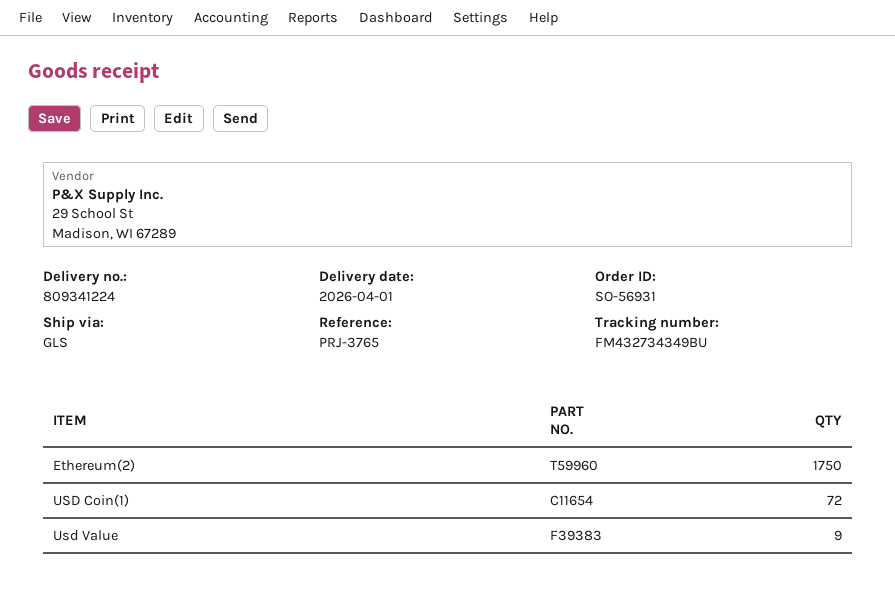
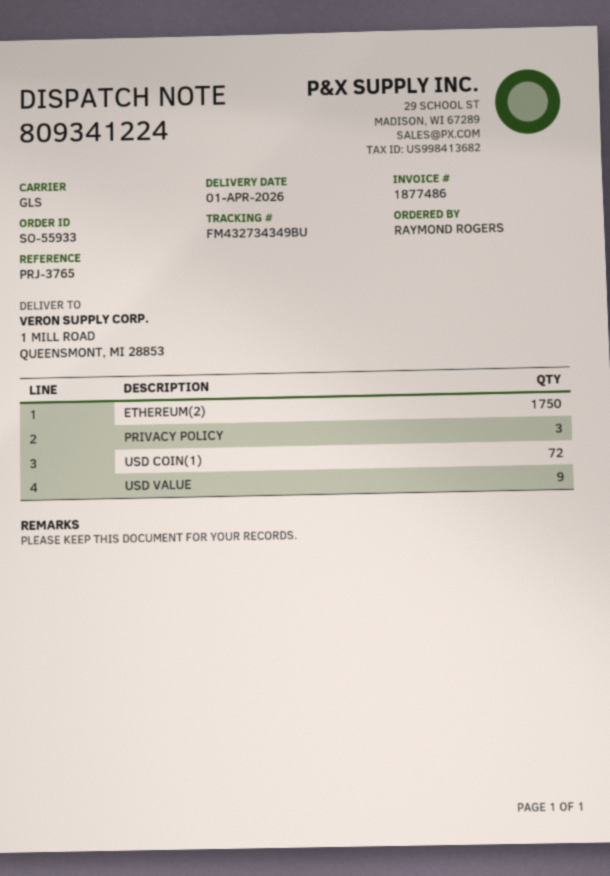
order number: SO-56931 -> SO-55933
PRIVACY POLICY: none -> 3

